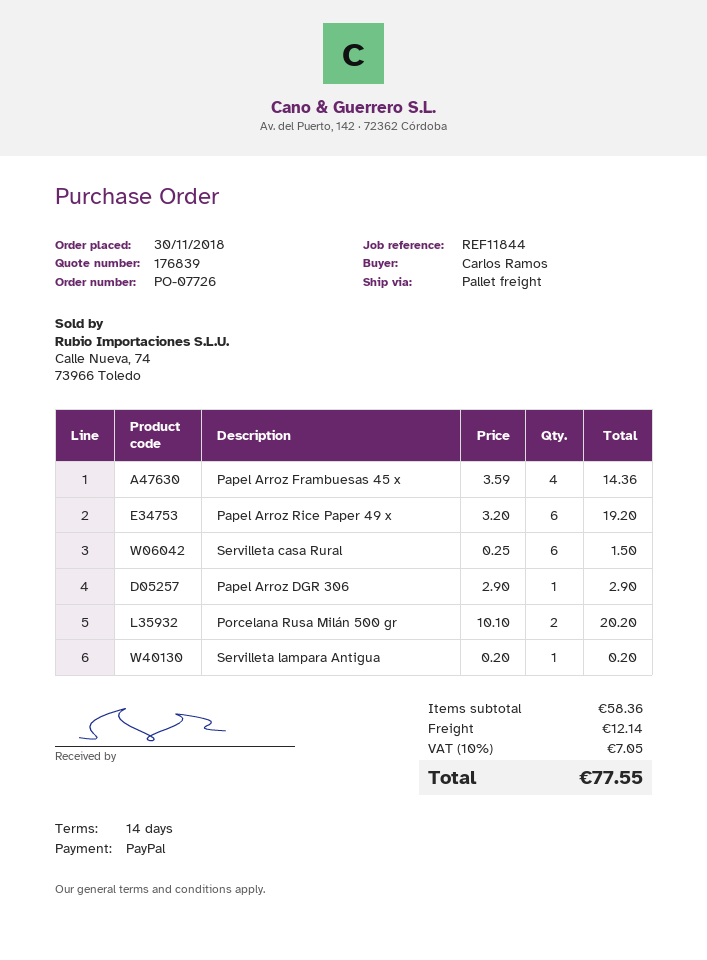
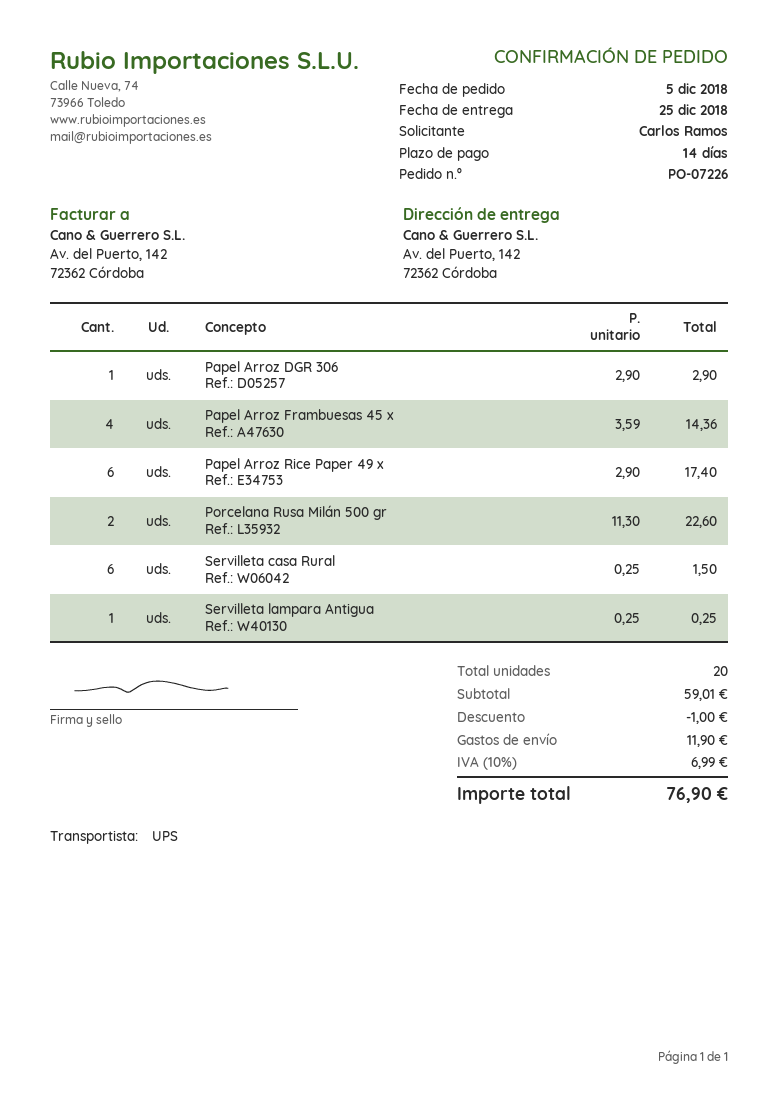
order number: PO-07726 -> PO-07226
order date: 2018-11-30 -> 2018-12-05
shipping method: pallet freight -> UPS
Papel Arroz Rice Paper 49 x: 6 x 3.20 = 19.20 -> 6 x 2.90 = 17.40
Porcelana Rusa Milán 500 gr: 2 x 10.10 = 20.20 -> 2 x 11.30 = 22.60
Servilleta lampara Antigua: 1 x 0.20 = 0.20 -> 1 x 0.25 = 0.25
subtotal: 58.36 -> 59.01
discount: none -> 1.00
shipping: 12.14 -> 11.90
tax: 10% = 7.05 -> 10% = 6.99
total: 77.55 -> 76.90

